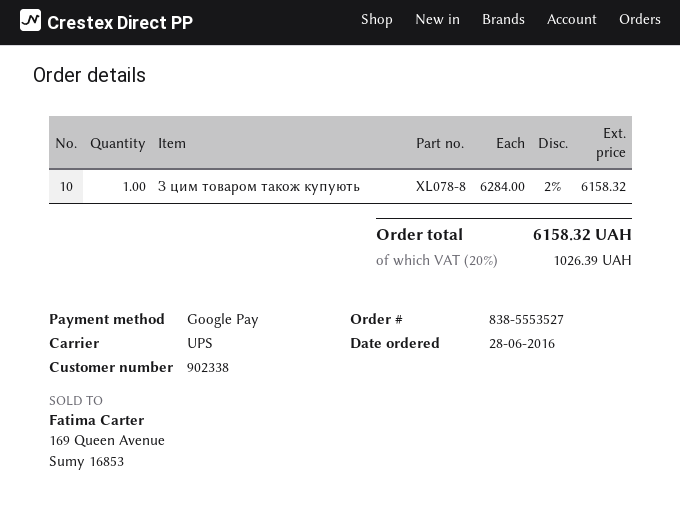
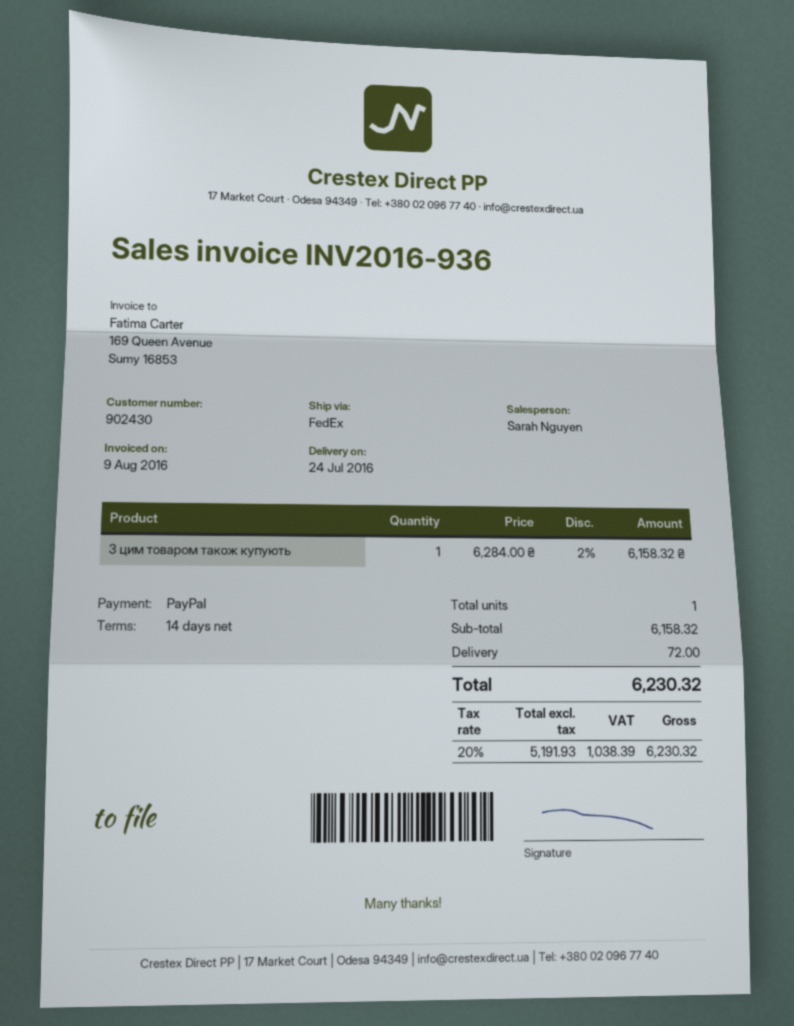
customer number: 902338 -> 902430
payment method: Google Pay -> PayPal
shipping method: UPS -> FedEx
shipping: none -> 72.00
tax: 20% = 1026.39 -> 20% = 1038.39
total: 6158.32 -> 6230.32

